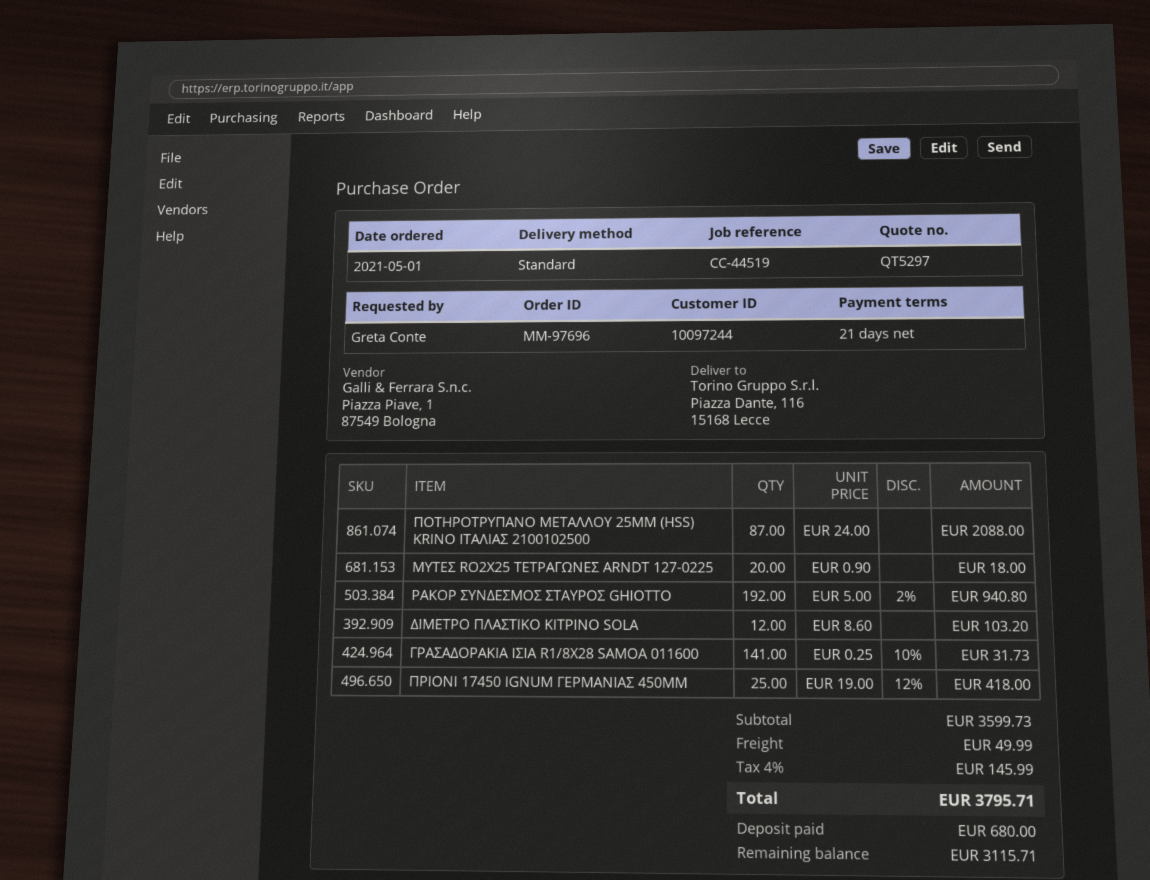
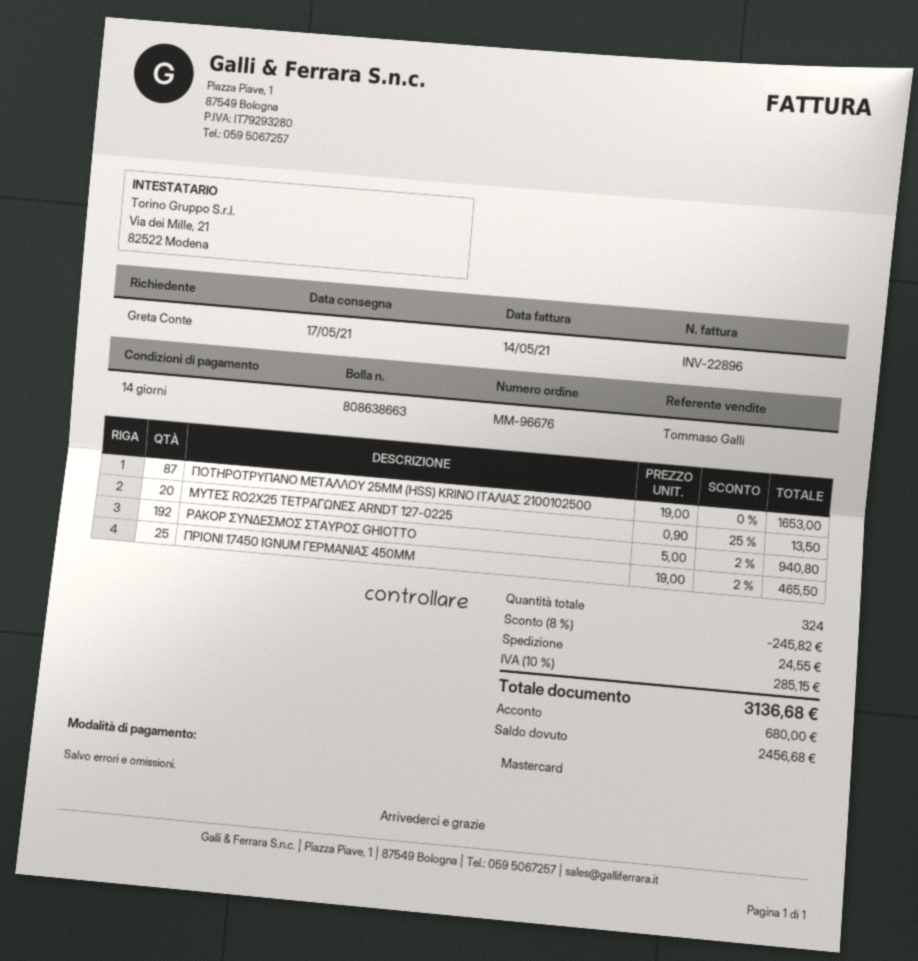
order number: MM-97696 -> MM-96676
payment terms: 21 days -> 14 days
ΠΟΤΗΡΟΤΡΥΠΑΝΟ ΜΕΤΑΛΛΟΥ 25MM (HSS) KRINO ΙΤΑΛΙΑΣ 2100102500: 87 x 24.00 = 2088.00 -> 87 x 19.00 = 1653.00
ΜΥΤΕΣ RO2X25 ΤΕΤΡΑΓΩΝΕΣ ARNDT 127-0225: 20 x 0.90 = 18.00 -> 20 x 0.90 - 25% = 13.50
ΔΙΜΕΤΡΟ ΠΛΑΣΤΙΚΟ ΚΙΤΡΙΝΟ SOLA: 12 x 8.60 = 103.20 -> none
ΓΡΑΣΑΔΟΡΑΚΙΑ ΙΣΙΑ R1/8X28 SAMOA 011600: 141 x 0.25 - 10% = 31.73 -> none
ΠΡΙΟΝΙ 17450 IGNUM ΓΕΡΜΑΝΙΑΣ 450ΜΜ: 25 x 19.00 - 12% = 418.00 -> 25 x 19.00 - 2% = 465.50
discount: none -> 8% = 245.82
shipping: 49.99 -> 24.55
tax: 4% = 145.99 -> 10% = 285.15
total: 3795.71 -> 3136.68
balance: 3115.71 -> 2456.68

